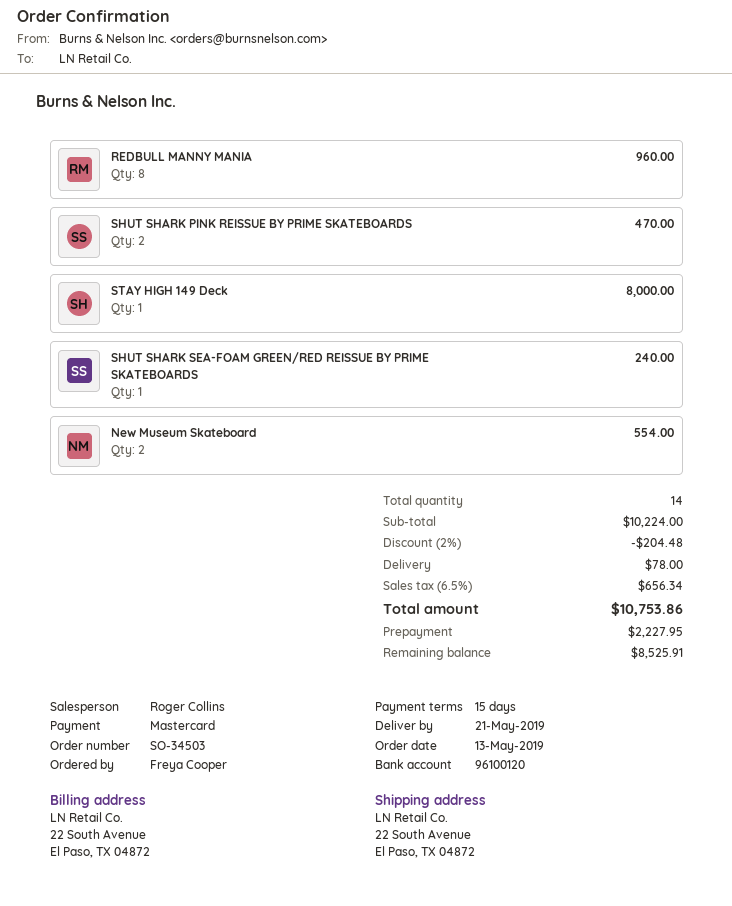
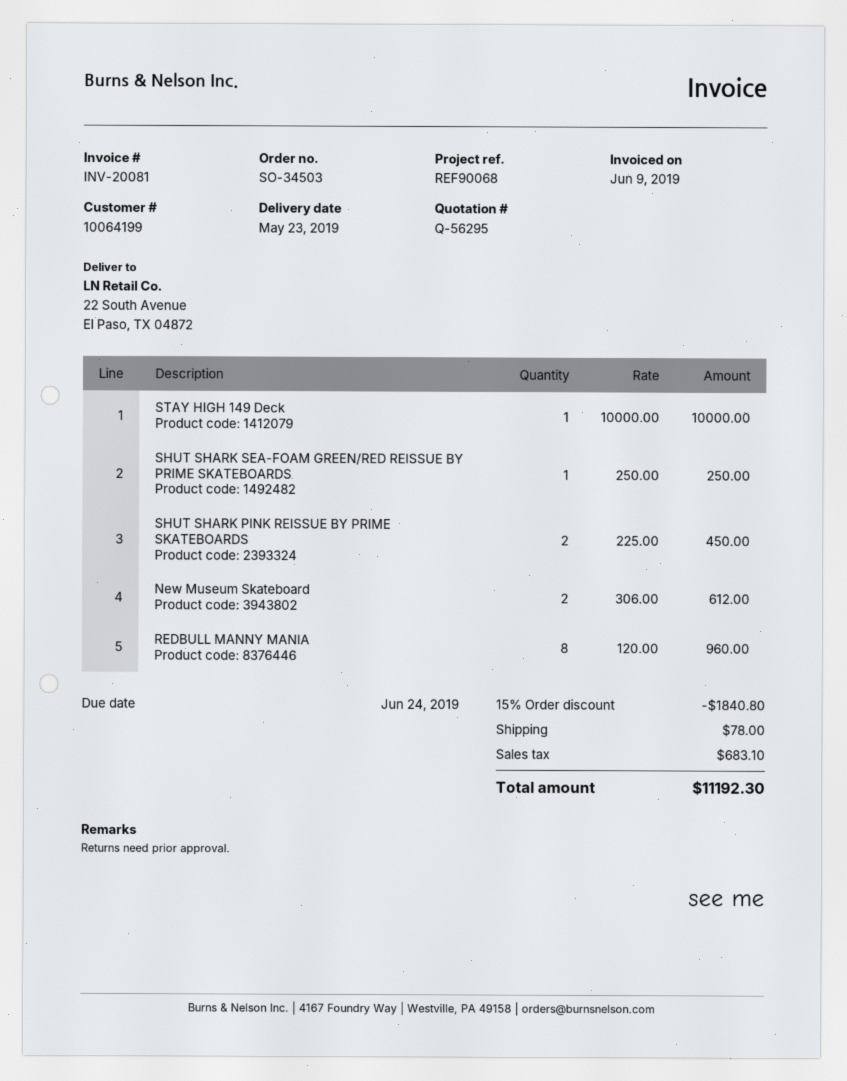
delivery date: 2019-05-21 -> 2019-05-23
SHUT SHARK PINK REISSUE BY PRIME SKATEBOARDS: 2 for 470.00 -> 2 for 450.00
STAY HIGH 149 Deck: 1 for 8000.00 -> 1 for 10000.00
SHUT SHARK SEA-FOAM GREEN/RED REISSUE BY PRIME SKATEBOARDS: 1 for 240.00 -> 1 for 250.00
New Museum Skateboard: 2 for 554.00 -> 2 for 612.00
discount: 2% = 204.48 -> 15% = 1840.80
tax: 656.34 -> 683.10
total: 10753.86 -> 11192.30

